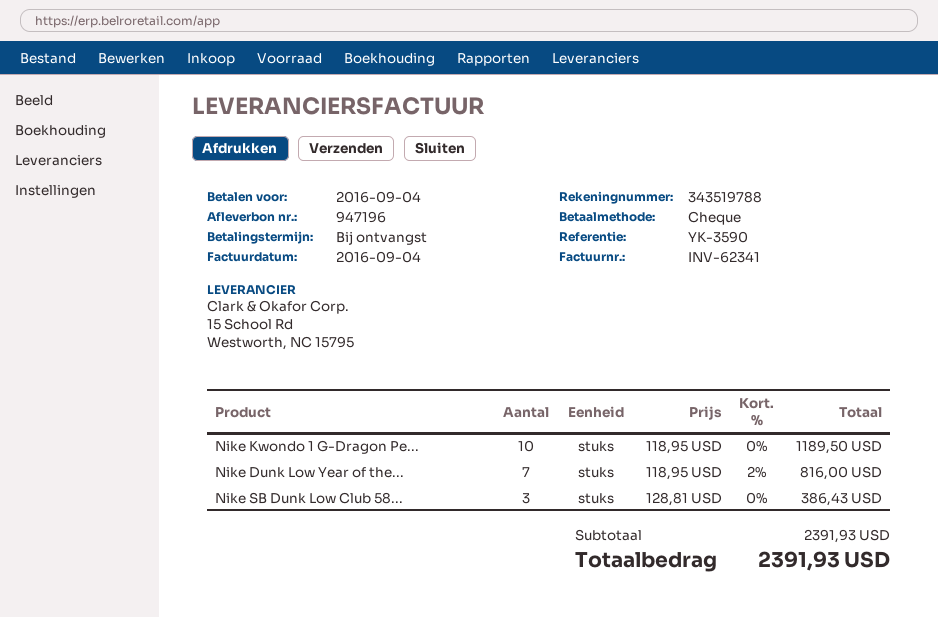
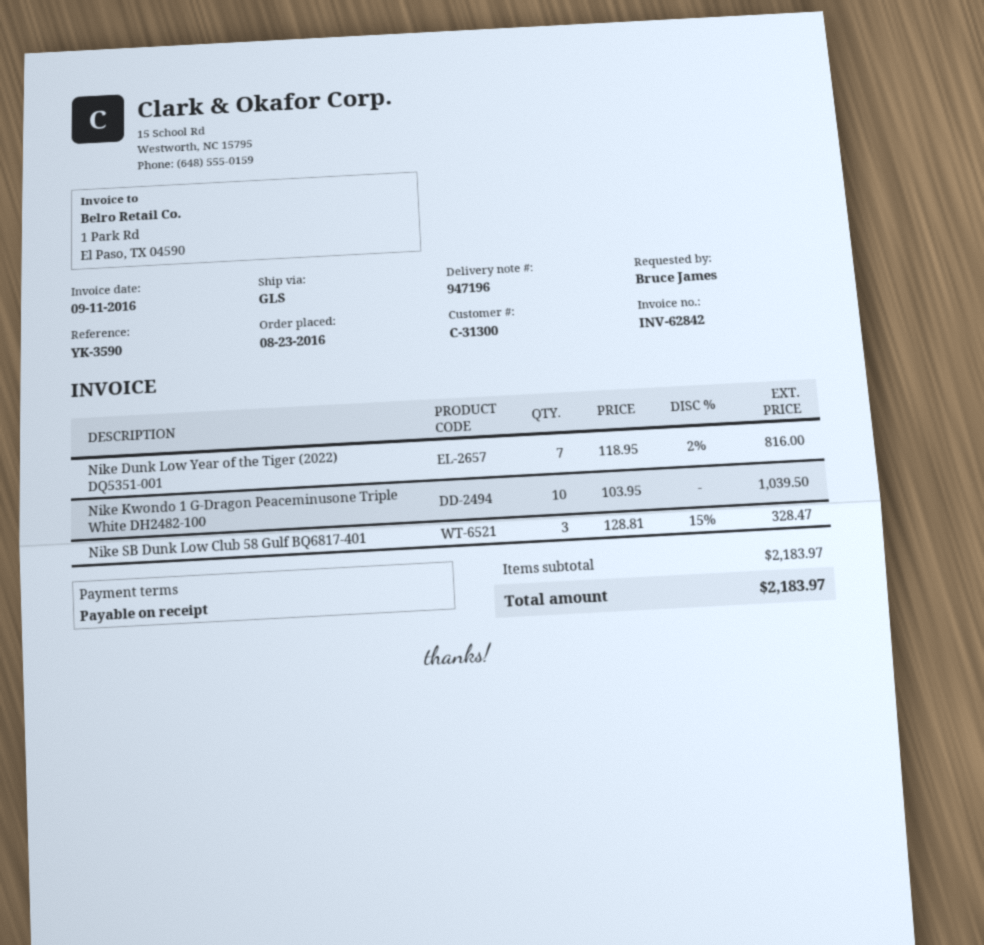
invoice number: INV-62341 -> INV-62842
invoice date: 2016-09-04 -> 2016-09-11
Nike Kwondo 1 G-Dragon Pe...: 10 x 118.95 = 1189.50 -> 10 x 103.95 = 1039.50
Nike SB Dunk Low Club 58...: 3 x 128.81 = 386.43 -> 3 x 128.81 - 15% = 328.47
subtotal: 2391.93 -> 2183.97
total: 2391.93 -> 2183.97

